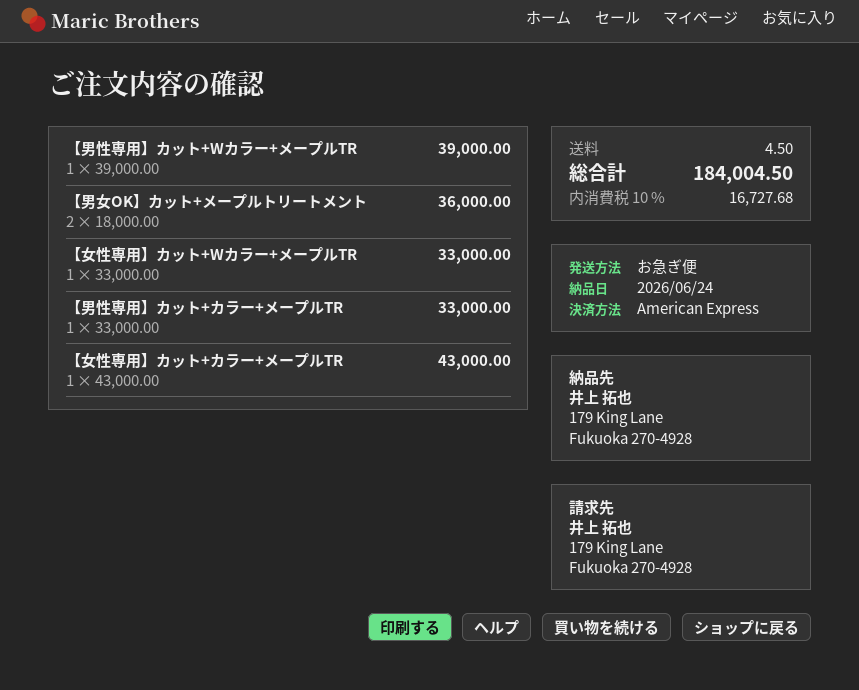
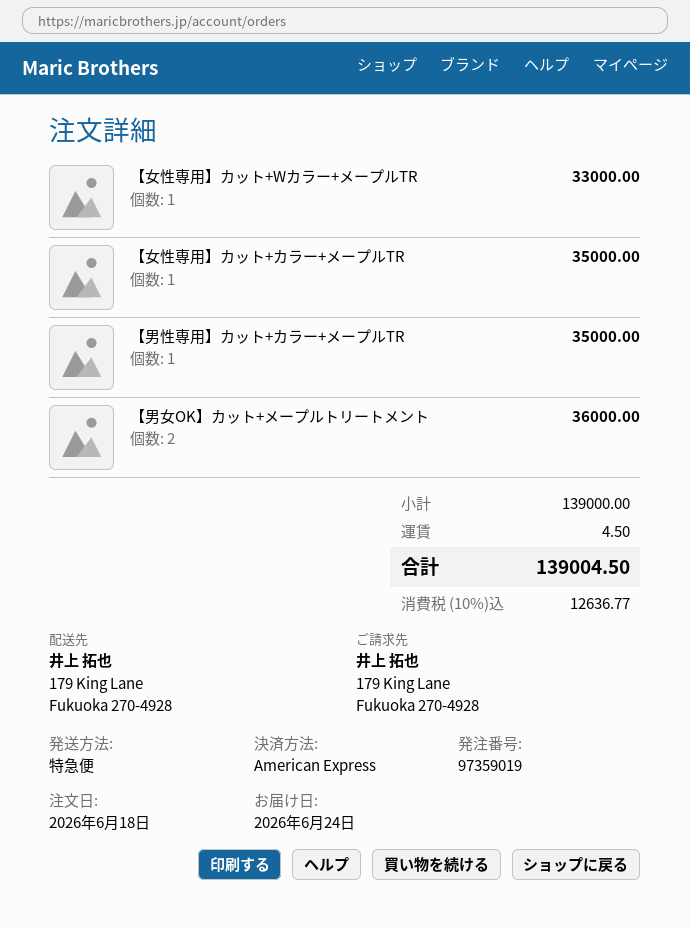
【男性専用】カット+Wカラー+メープルTR: 1 for 39000.00 -> none
【男性専用】カット+カラー+メープルTR: 1 for 33000.00 -> 1 for 35000.00
【女性専用】カット+カラー+メープルTR: 1 for 43000.00 -> 1 for 35000.00
tax: 10% = 16727.68 -> 10% = 12636.77
total: 184004.50 -> 139004.50

